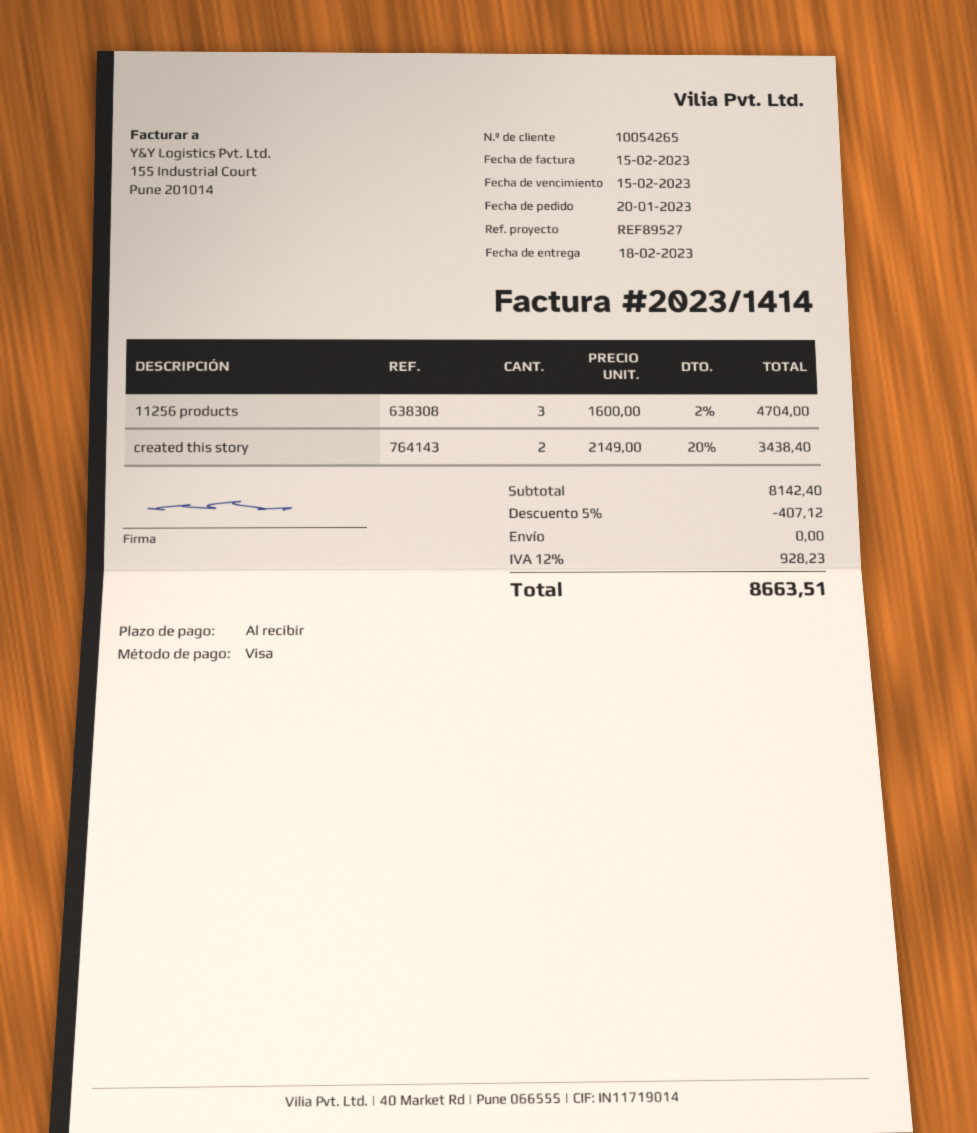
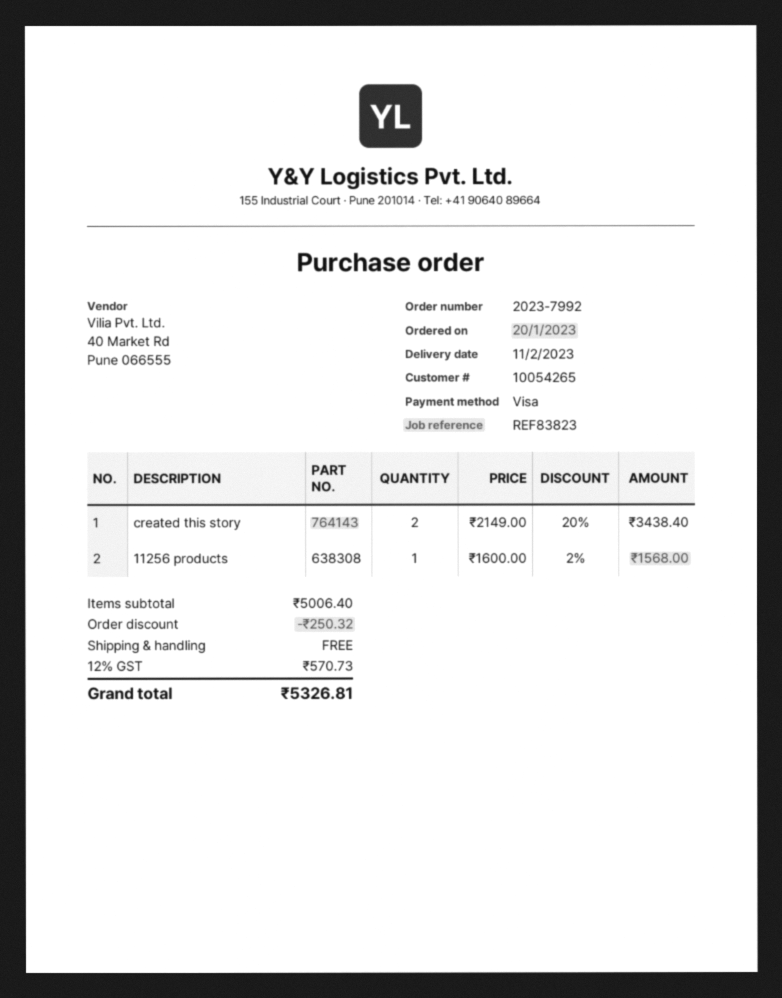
delivery date: 2023-02-18 -> 2023-02-11
reference: REF89527 -> REF83823
11256 products: 3 x 1600.00 - 2% = 4704.00 -> 1 x 1600.00 - 2% = 1568.00
subtotal: 8142.40 -> 5006.40
discount: 407.12 -> 250.32
tax: 12% = 928.23 -> 12% = 570.73
total: 8663.51 -> 5326.81

